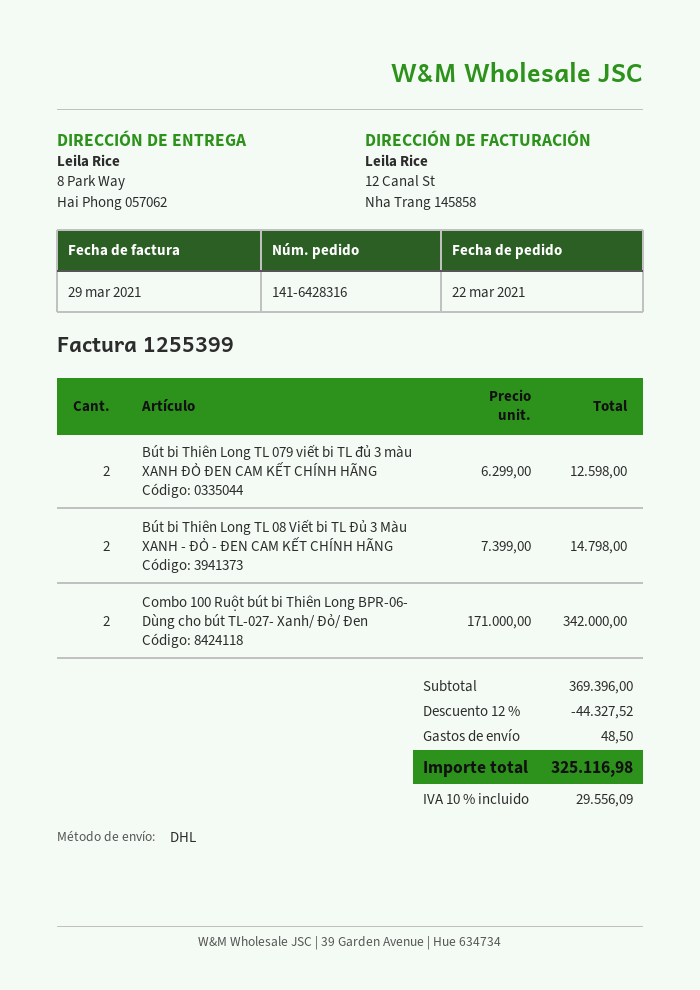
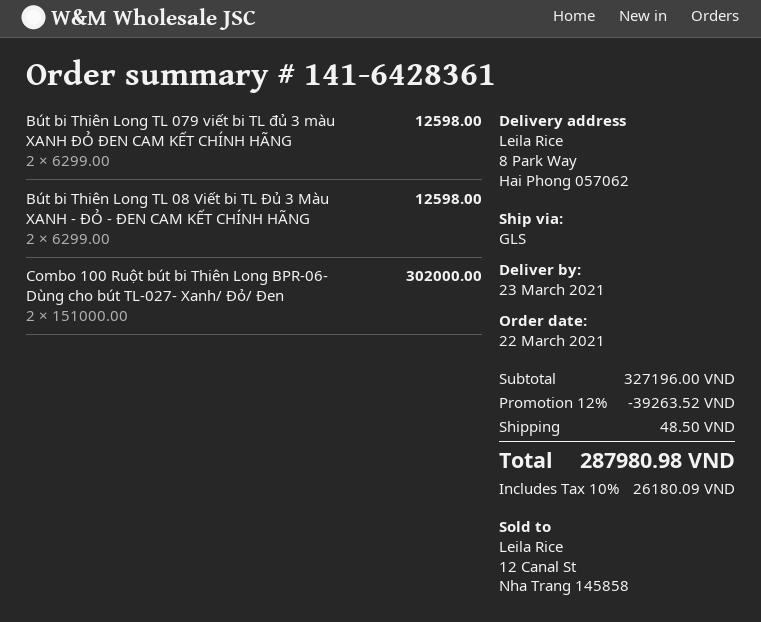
order number: 141-6428316 -> 141-6428361
shipping method: DHL -> GLS
Bút bi Thiên Long TL 08 Viết bi TL Đủ 3 Màu XANH - ĐỎ - ĐEN CAM KẾT CHÍNH HÃNG: 2 x 7399.00 = 14798.00 -> 2 x 6299.00 = 12598.00
Combo 100 Ruột bút bi Thiên Long BPR-06- Dùng cho bút TL-027- Xanh/ Đỏ/ Đen: 2 x 171000.00 = 342000.00 -> 2 x 151000.00 = 302000.00
subtotal: 369396.00 -> 327196.00
discount: 12% = 44327.52 -> 12% = 39263.52
tax: 10% = 29556.09 -> 10% = 26180.09
total: 325116.98 -> 287980.98

